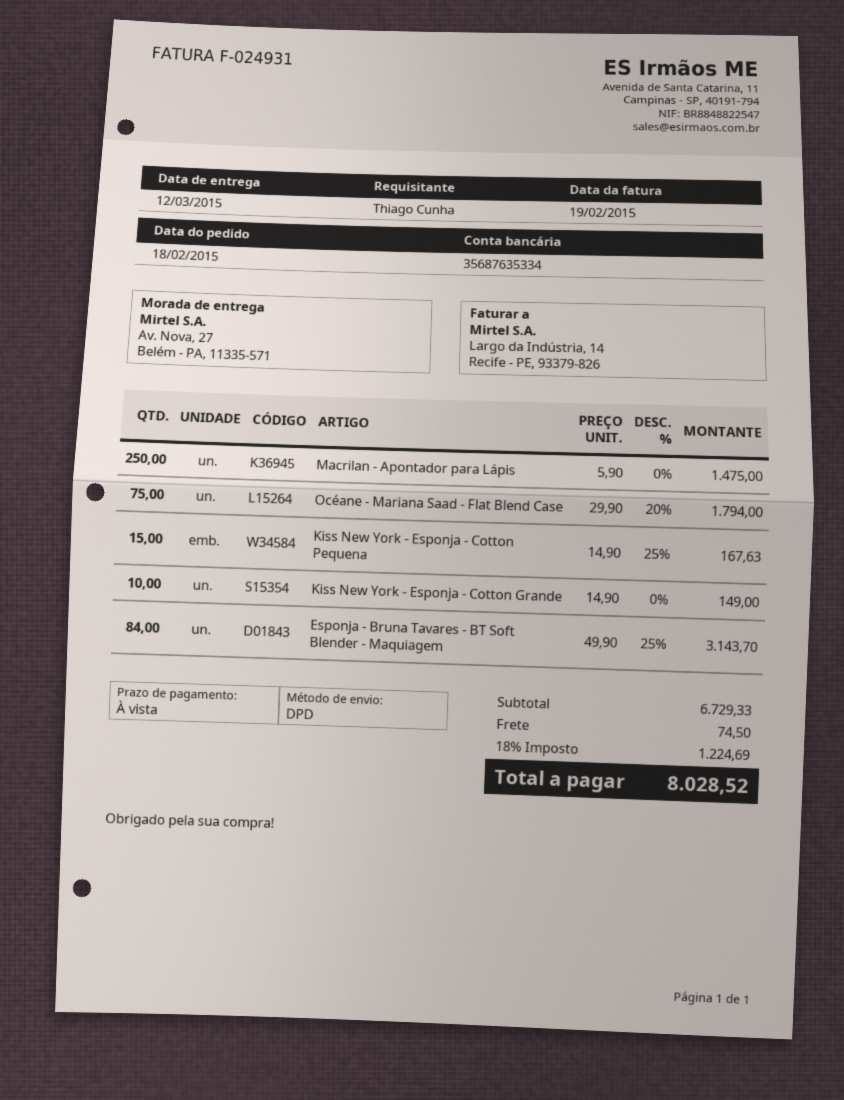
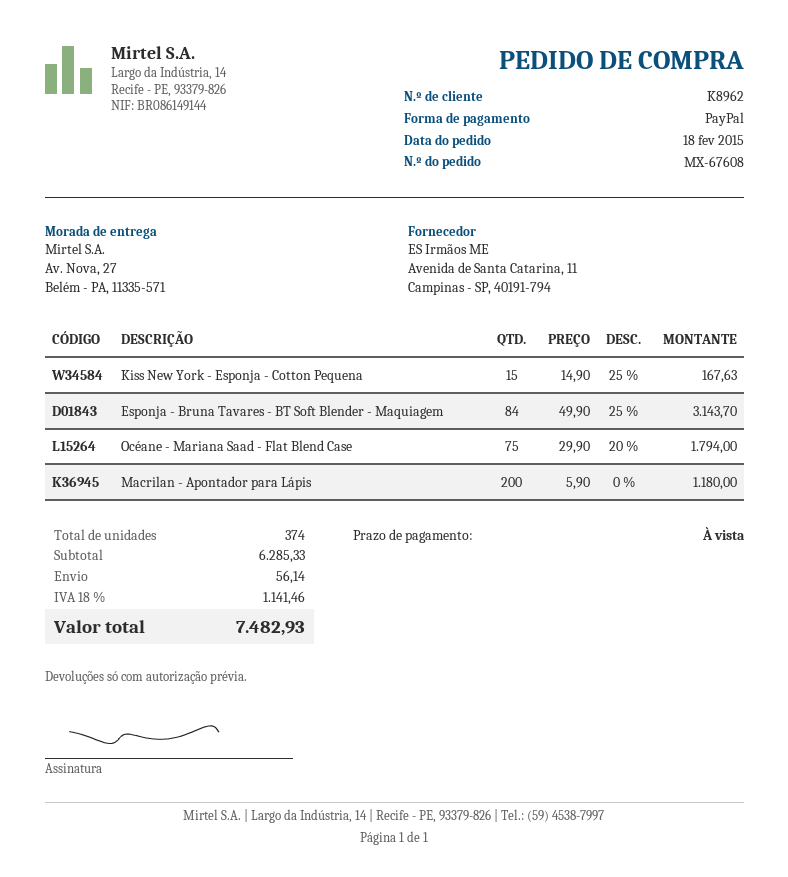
Macrilan - Apontador para Lápis: 250 x 5.90 = 1475.00 -> 200 x 5.90 = 1180.00
Kiss New York - Esponja - Cotton Grande: 10 x 14.90 = 149.00 -> none
subtotal: 6729.33 -> 6285.33
shipping: 74.50 -> 56.14
tax: 18% = 1224.69 -> 18% = 1141.46
total: 8028.52 -> 7482.93

